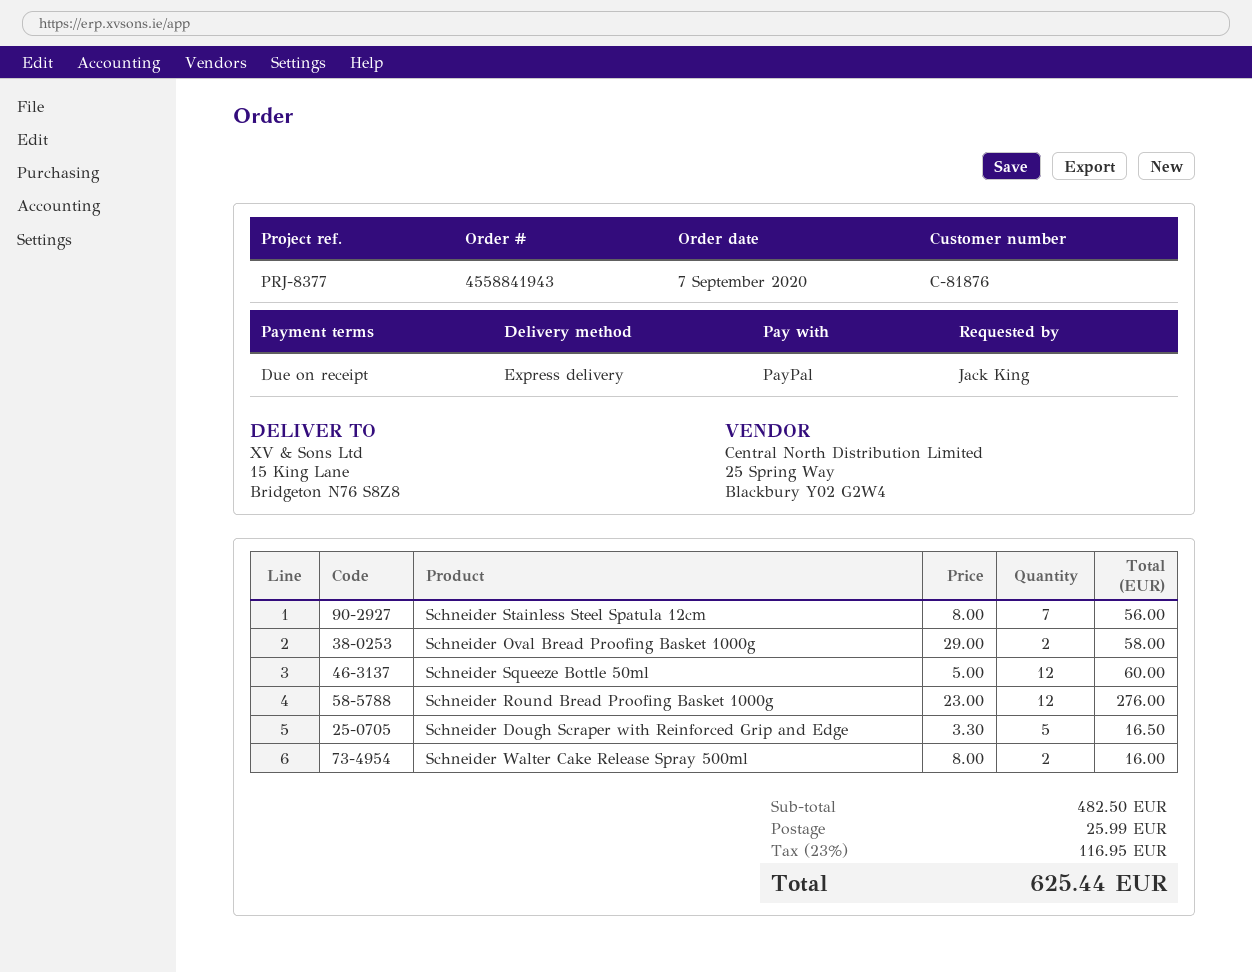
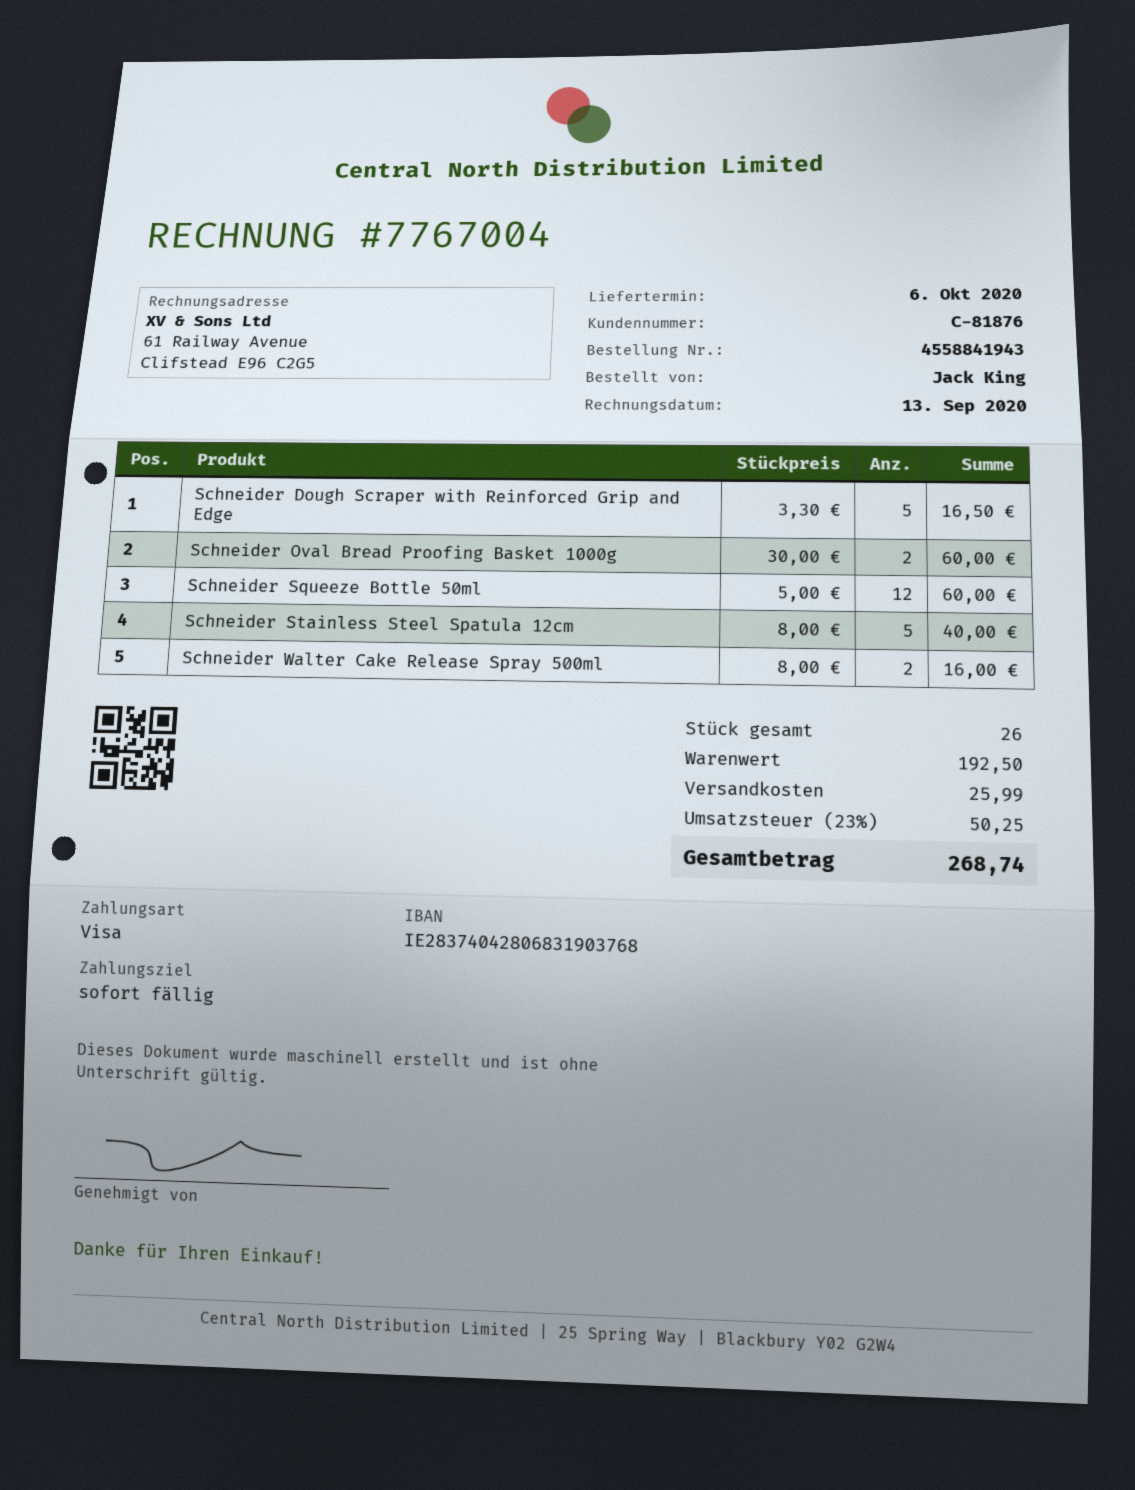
payment method: PayPal -> Visa
Schneider Stainless Steel Spatula 12cm: 7 x 8.00 = 56.00 -> 5 x 8.00 = 40.00
Schneider Oval Bread Proofing Basket 1000g: 2 x 29.00 = 58.00 -> 2 x 30.00 = 60.00
Schneider Round Bread Proofing Basket 1000g: 12 x 23.00 = 276.00 -> none
subtotal: 482.50 -> 192.50
tax: 23% = 116.95 -> 23% = 50.25
total: 625.44 -> 268.74

